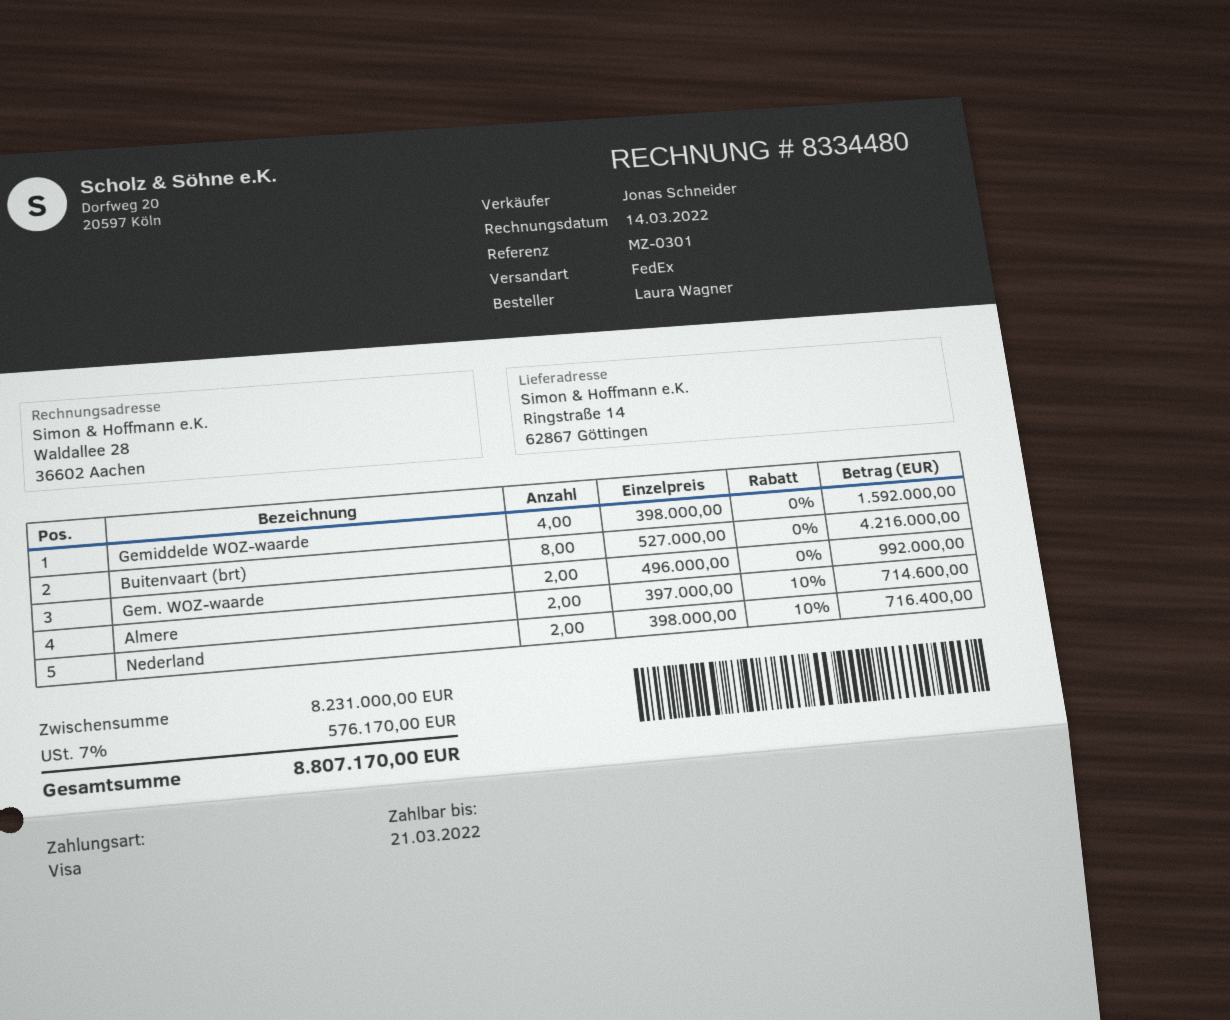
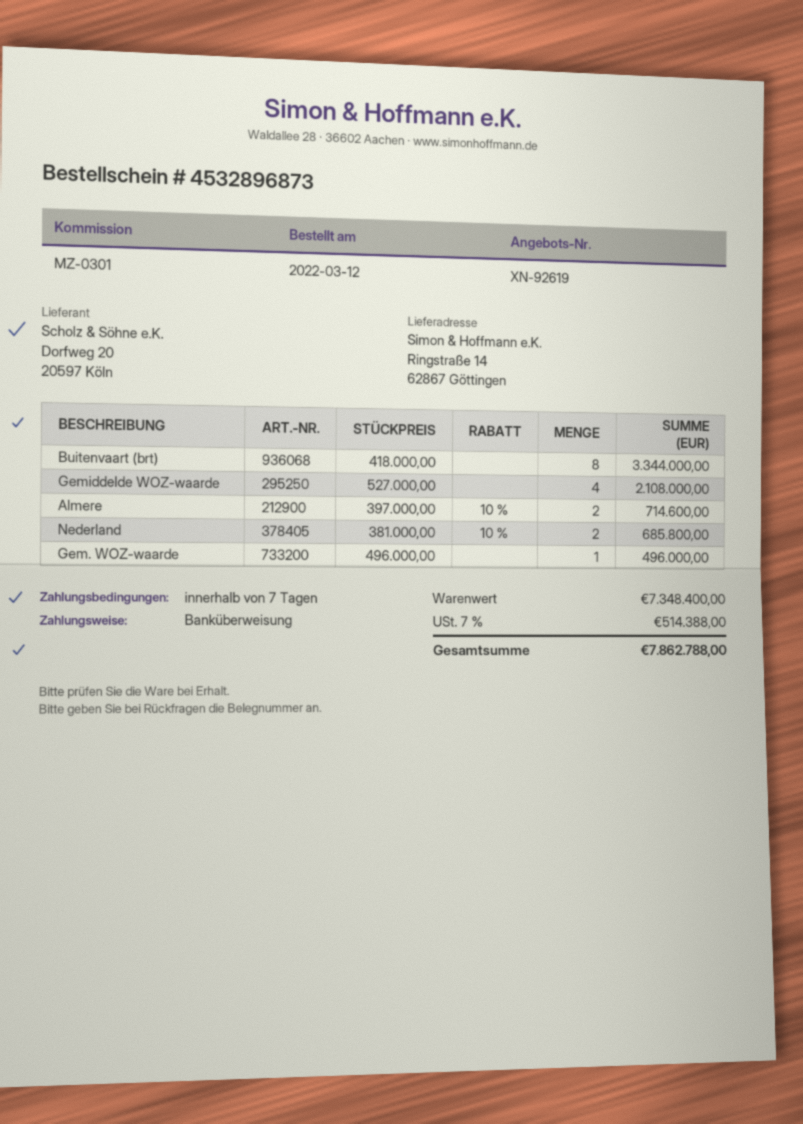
payment method: Visa -> bank transfer
Gemiddelde WOZ-waarde: 4 x 398000.00 = 1592000.00 -> 4 x 527000.00 = 2108000.00
Buitenvaart (brt): 8 x 527000.00 = 4216000.00 -> 8 x 418000.00 = 3344000.00
Gem. WOZ-waarde: 2 x 496000.00 = 992000.00 -> 1 x 496000.00 = 496000.00
Nederland: 2 x 398000.00 - 10% = 716400.00 -> 2 x 381000.00 - 10% = 685800.00
subtotal: 8231000.00 -> 7348400.00
tax: 7% = 576170.00 -> 7% = 514388.00
total: 8807170.00 -> 7862788.00

